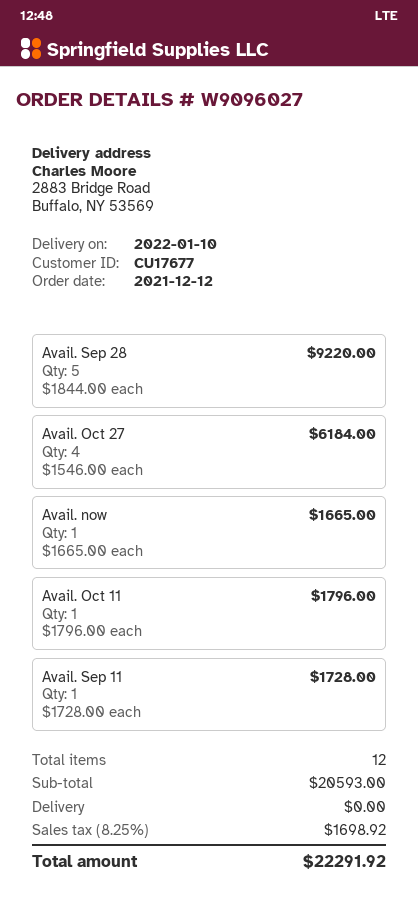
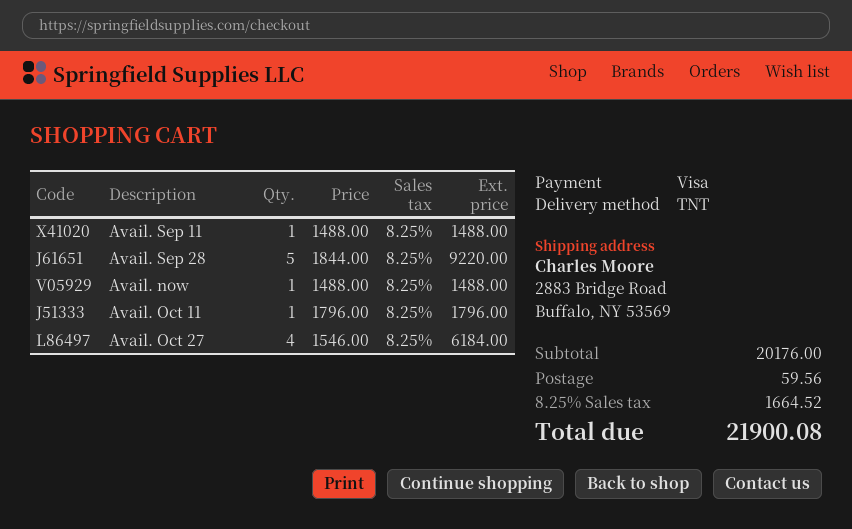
Avail. now: 1 x 1665.00 = 1665.00 -> 1 x 1488.00 = 1488.00
Avail. Sep 11: 1 x 1728.00 = 1728.00 -> 1 x 1488.00 = 1488.00
subtotal: 20593.00 -> 20176.00
shipping: 0.00 -> 59.56
tax: 8.25% = 1698.92 -> 8.25% = 1664.52
total: 22291.92 -> 21900.08

